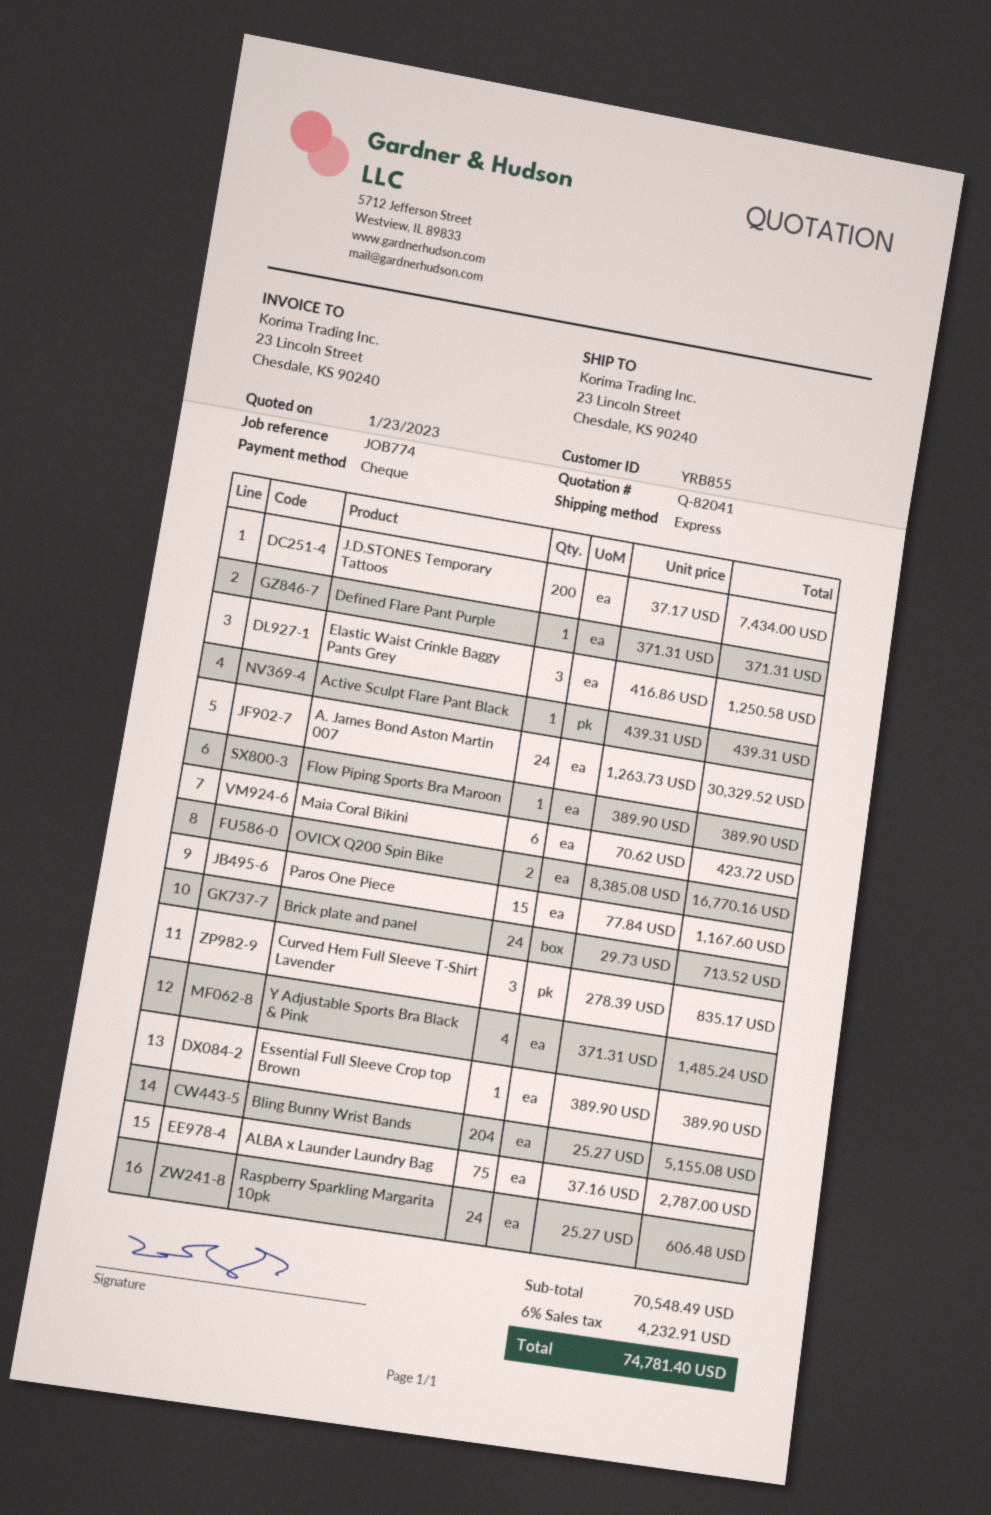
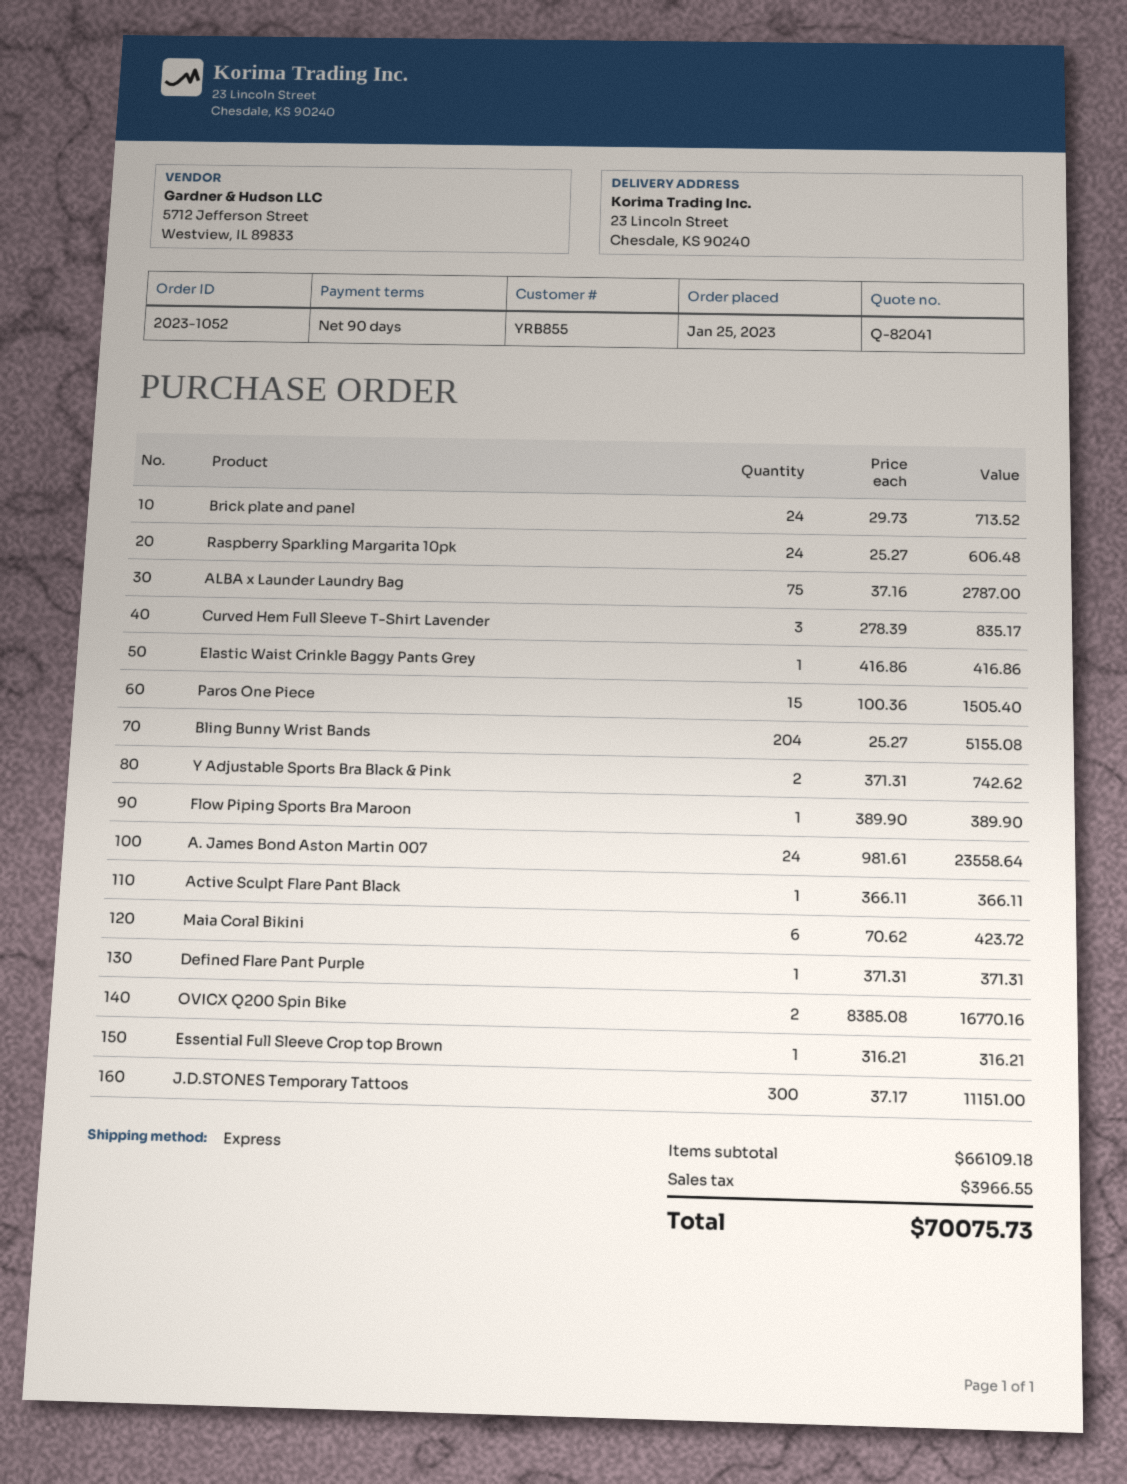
J.D.STONES Temporary Tattoos: 200 x 37.17 = 7434.00 -> 300 x 37.17 = 11151.00
Elastic Waist Crinkle Baggy Pants Grey: 3 x 416.86 = 1250.58 -> 1 x 416.86 = 416.86
Active Sculpt Flare Pant Black: 1 x 439.31 = 439.31 -> 1 x 366.11 = 366.11
A. James Bond Aston Martin 007: 24 x 1263.73 = 30329.52 -> 24 x 981.61 = 23558.64
Paros One Piece: 15 x 77.84 = 1167.60 -> 15 x 100.36 = 1505.40
Y Adjustable Sports Bra Black & Pink: 4 x 371.31 = 1485.24 -> 2 x 371.31 = 742.62
Essential Full Sleeve Crop top Brown: 1 x 389.90 = 389.90 -> 1 x 316.21 = 316.21
subtotal: 70548.49 -> 66109.18
tax: 4232.91 -> 3966.55
total: 74781.40 -> 70075.73

